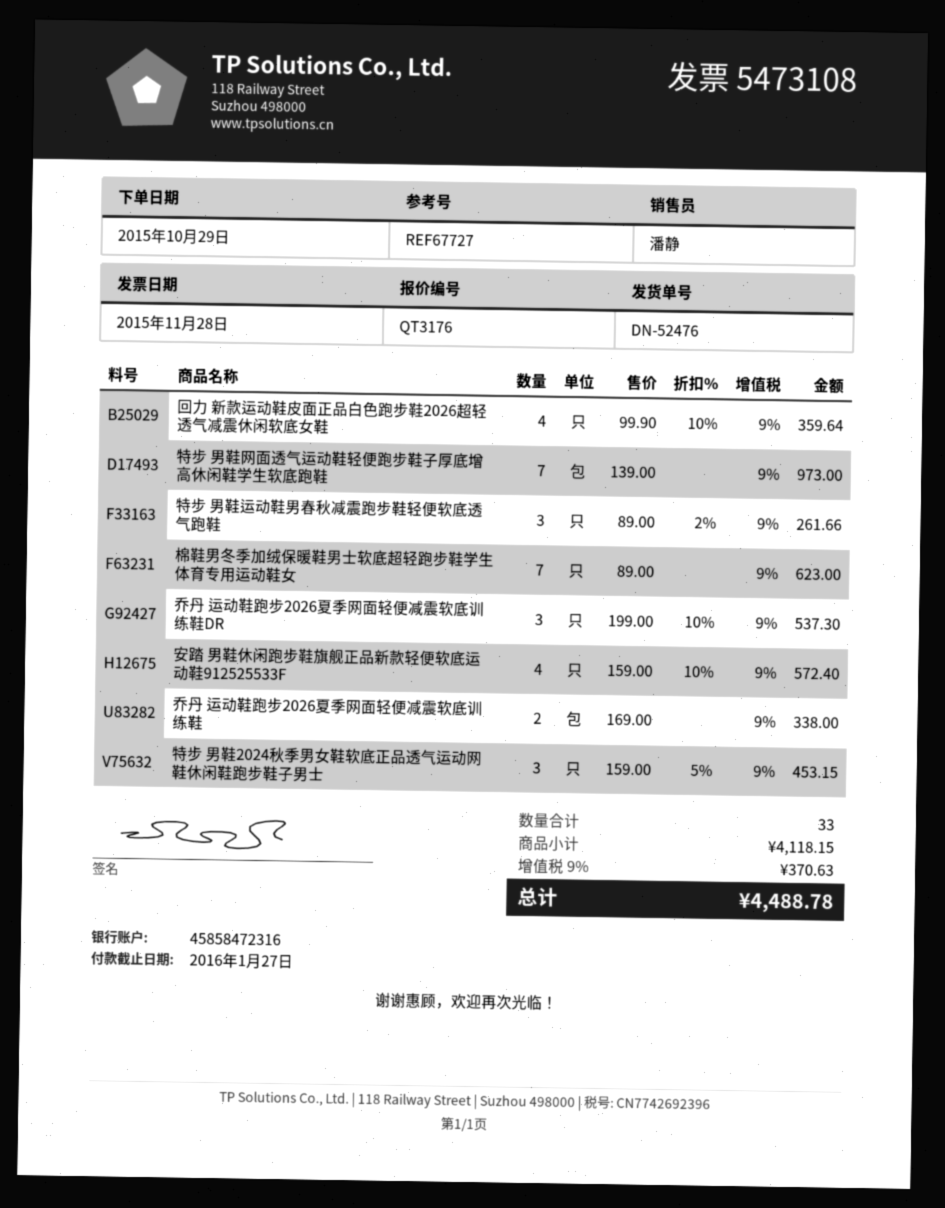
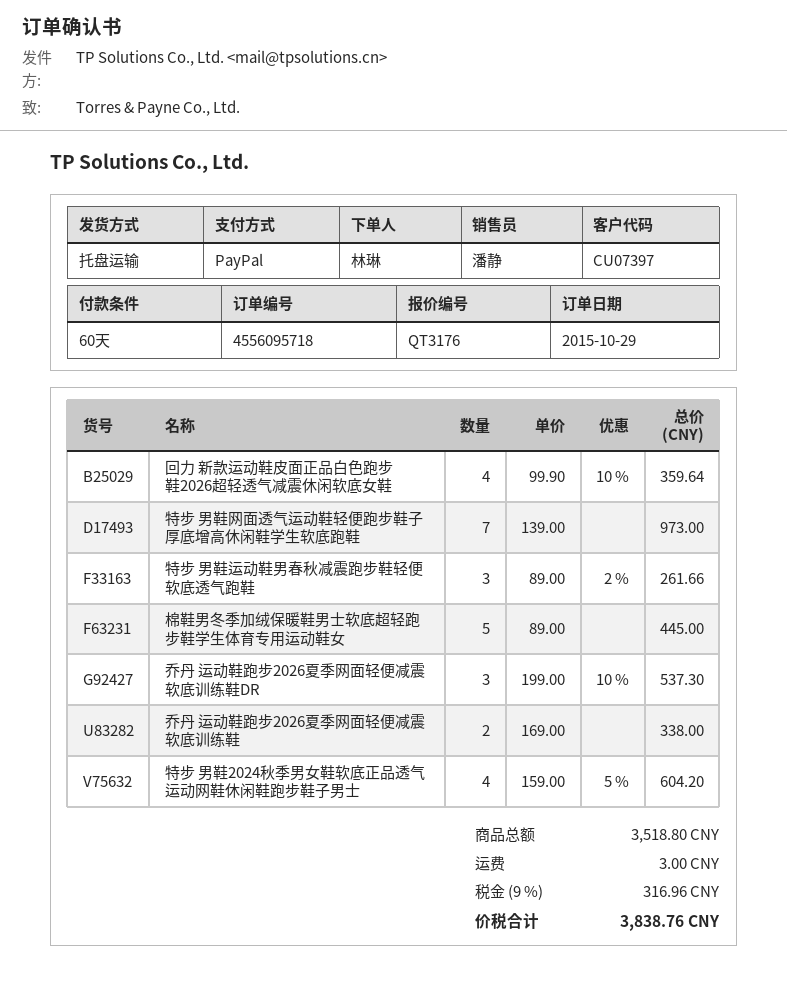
棉鞋男冬季加绒保暖鞋男士软底超轻跑步鞋学生体育专用运动鞋女: 7 x 89.00 = 623.00 -> 5 x 89.00 = 445.00
安踏 男鞋休闲跑步鞋旗舰正品新款轻便软底运动鞋912525533F: 4 x 159.00 - 10% = 572.40 -> none
特步 男鞋2024秋季男女鞋软底正品透气运动网鞋休闲鞋跑步鞋子男士: 3 x 159.00 - 5% = 453.15 -> 4 x 159.00 - 5% = 604.20
subtotal: 4118.15 -> 3518.80
shipping: none -> 3.00
tax: 9% = 370.63 -> 9% = 316.96
total: 4488.78 -> 3838.76

